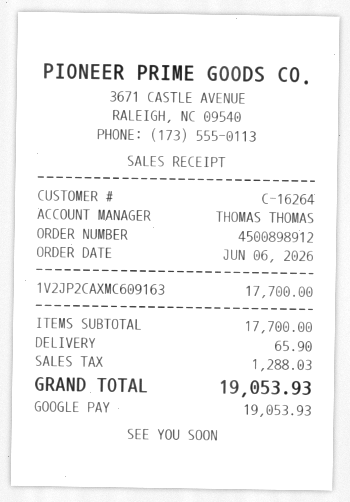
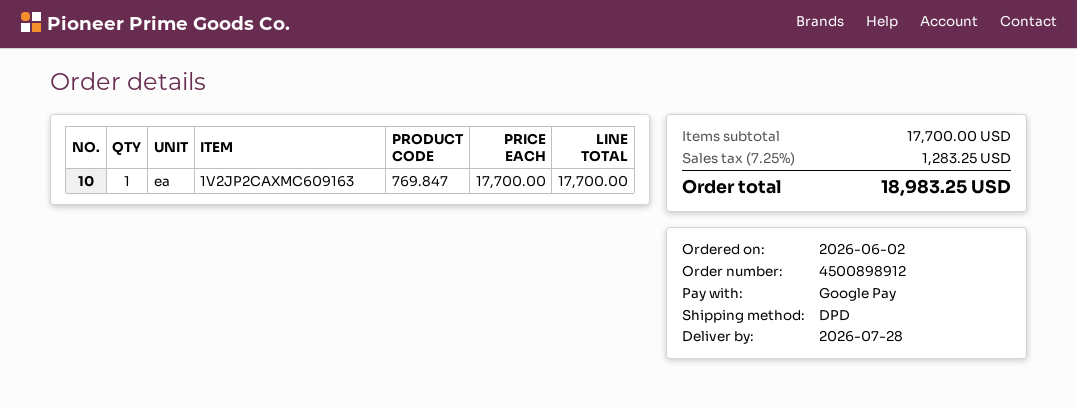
order date: 2026-06-06 -> 2026-06-02
shipping: 65.90 -> none
tax: 1288.03 -> 1283.25
total: 19053.93 -> 18983.25

